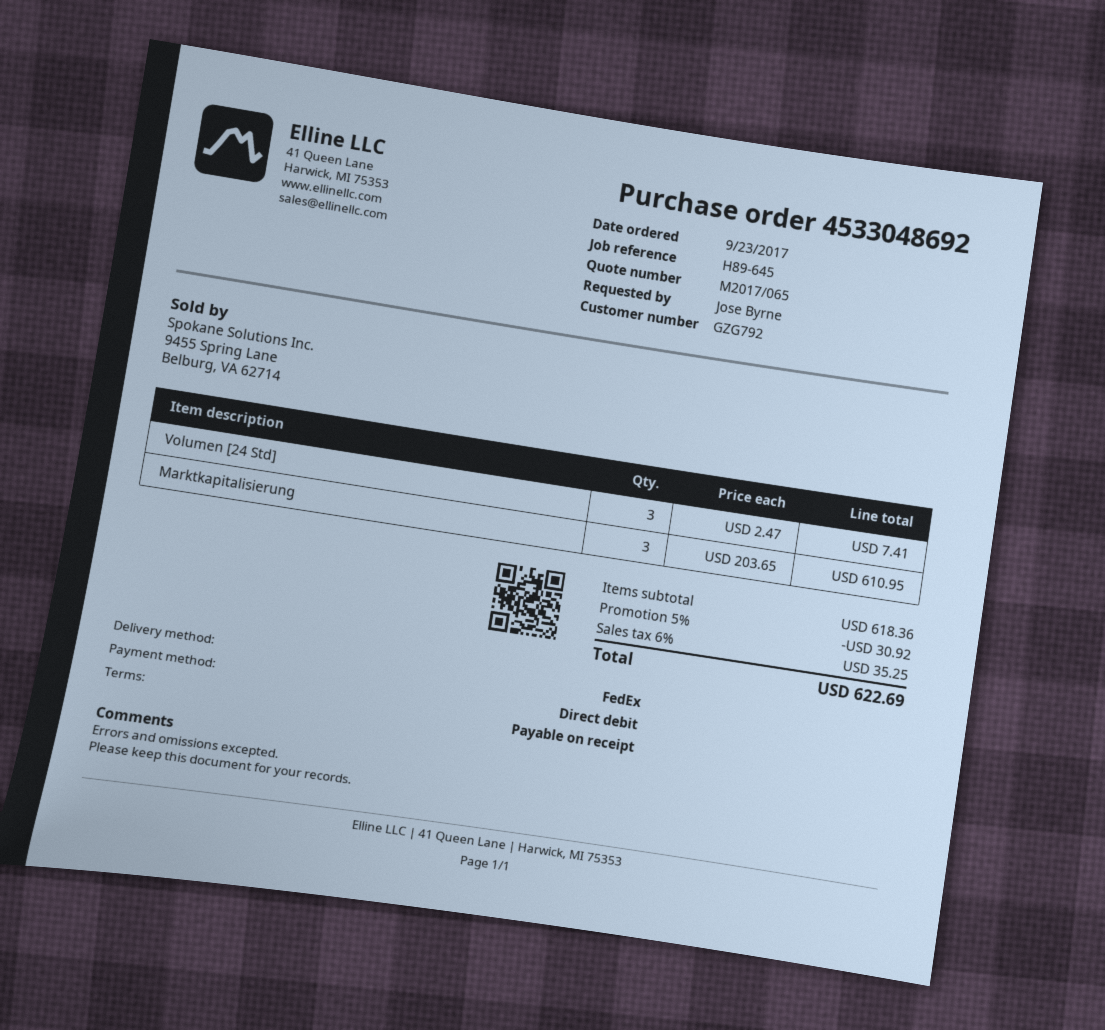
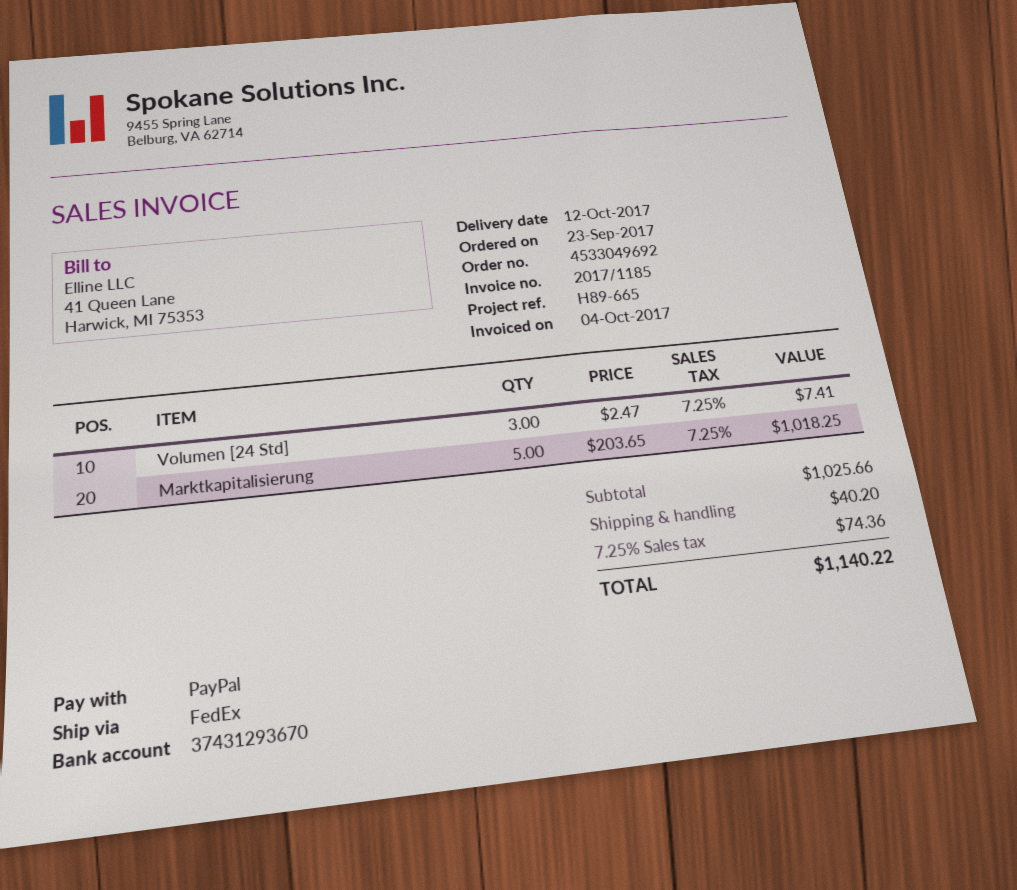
order number: 4533048692 -> 4533049692
reference: H89-645 -> H89-665
payment method: direct debit -> PayPal
Marktkapitalisierung: 3 x 203.65 = 610.95 -> 5 x 203.65 = 1018.25
subtotal: 618.36 -> 1025.66
discount: 5% = 30.92 -> none
shipping: none -> 40.20
tax: 6% = 35.25 -> 7.25% = 74.36
total: 622.69 -> 1140.22

